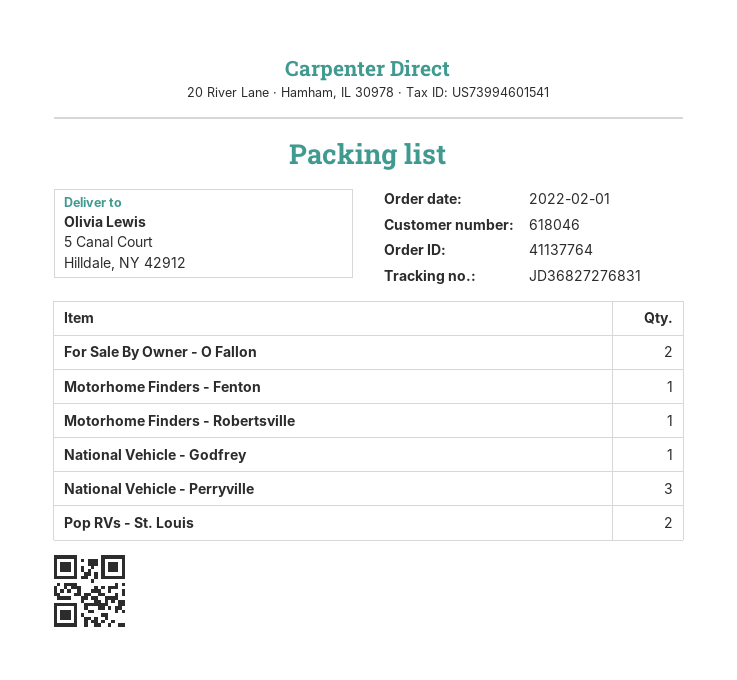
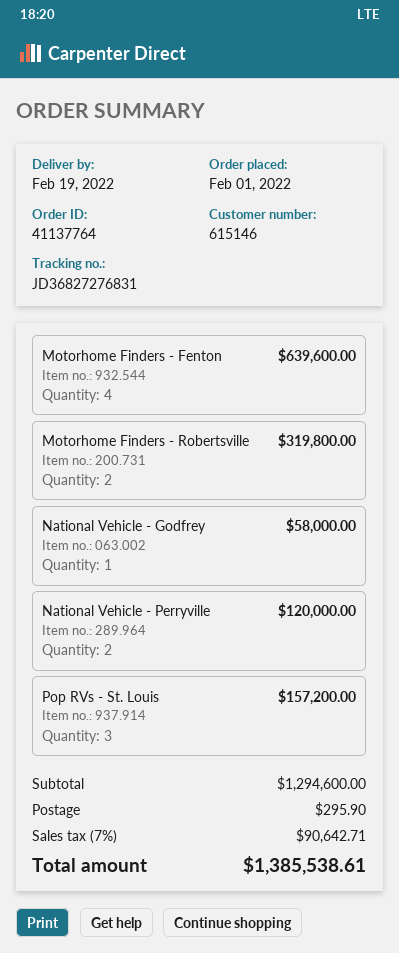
customer number: 618046 -> 615146
For Sale By Owner - O Fallon: 2 -> none
Motorhome Finders - Fenton: 1 -> 4
Motorhome Finders - Robertsville: 1 -> 2
National Vehicle - Perryville: 3 -> 2
Pop RVs - St. Louis: 2 -> 3

